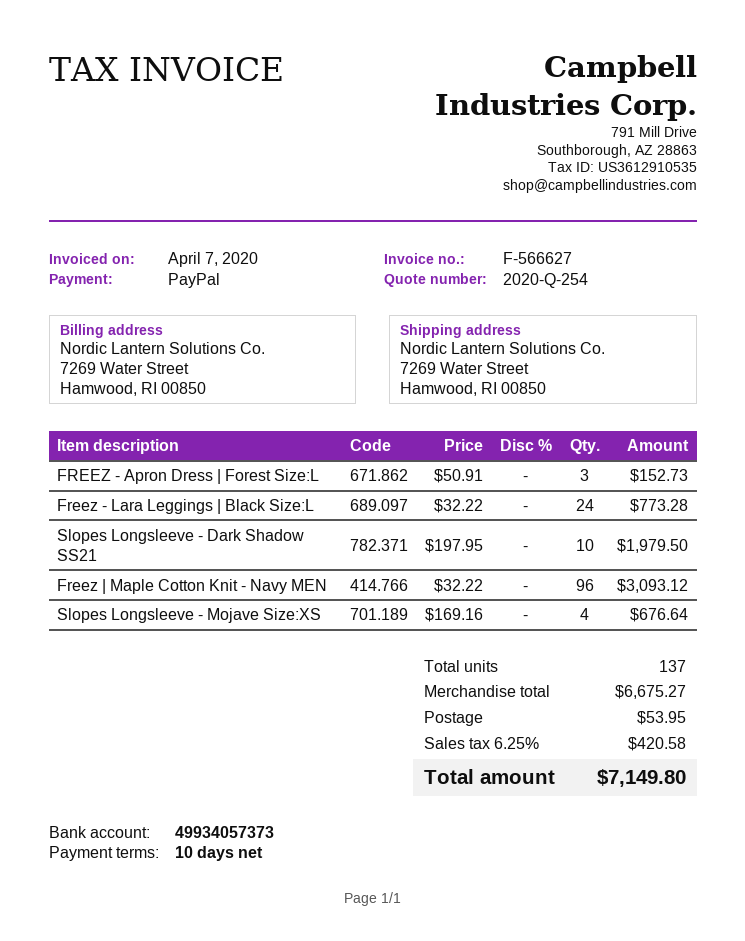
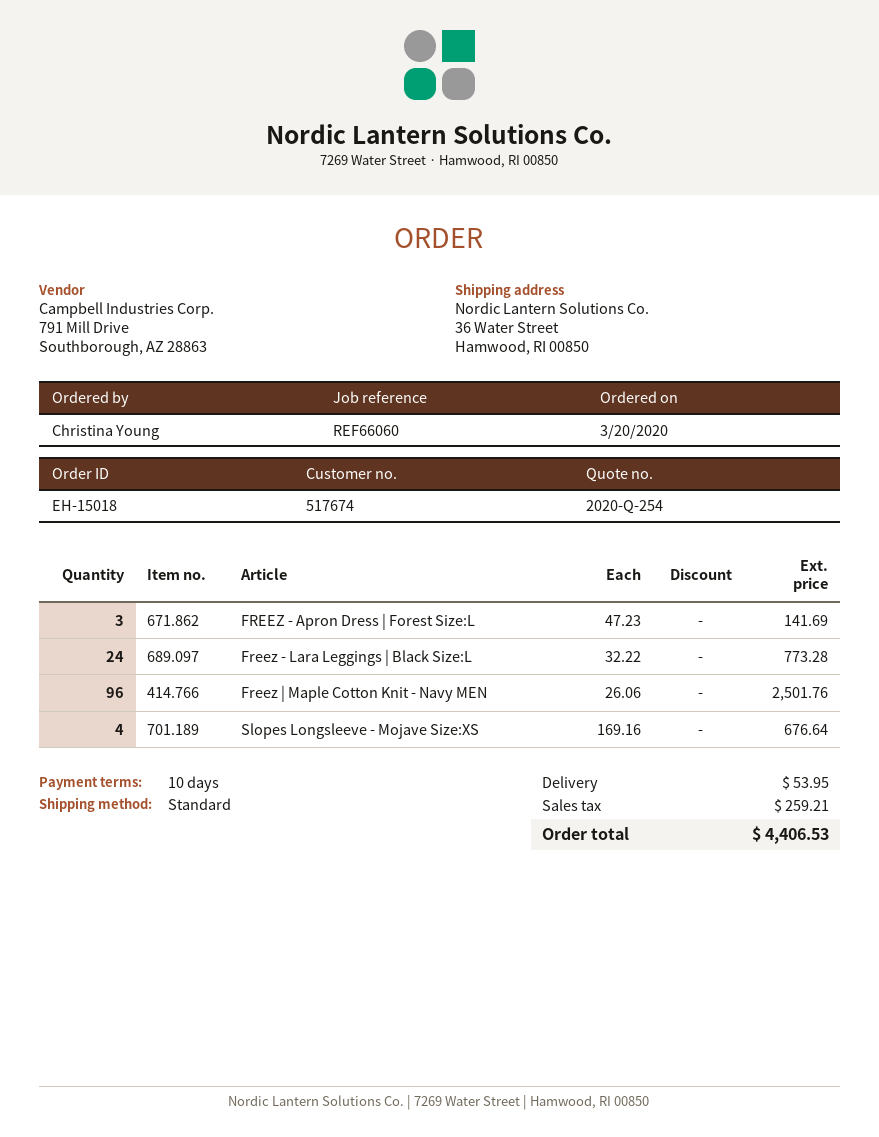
ship to: 7269 Water Street, Hamwood, RI 00850 -> 36 Water Street, Hamwood, RI 00850
FREEZ - Apron Dress | Forest Size:L: 3 x 50.91 = 152.73 -> 3 x 47.23 = 141.69
Slopes Longsleeve - Dark Shadow SS21: 10 x 197.95 = 1979.50 -> none
Freez | Maple Cotton Knit - Navy MEN: 96 x 32.22 = 3093.12 -> 96 x 26.06 = 2501.76
tax: 420.58 -> 259.21
total: 7149.80 -> 4406.53

